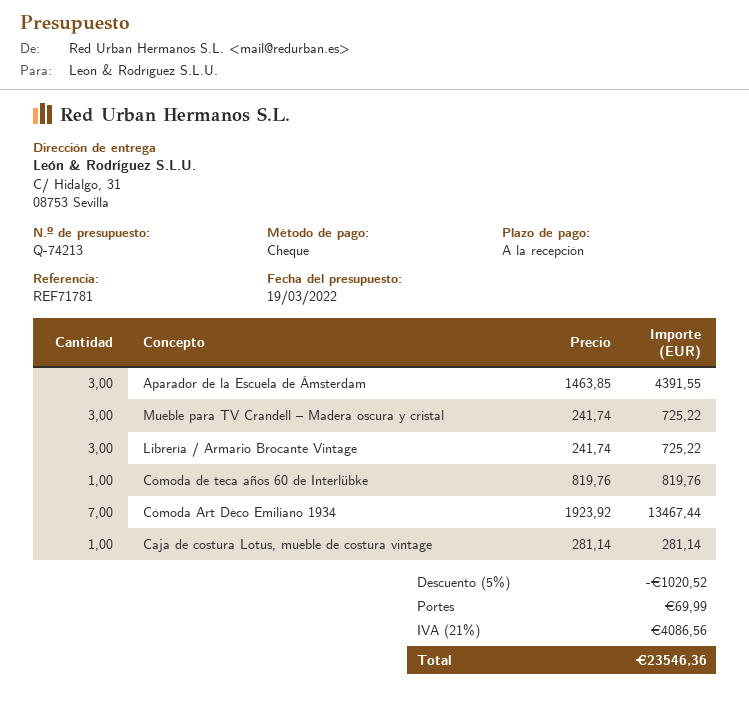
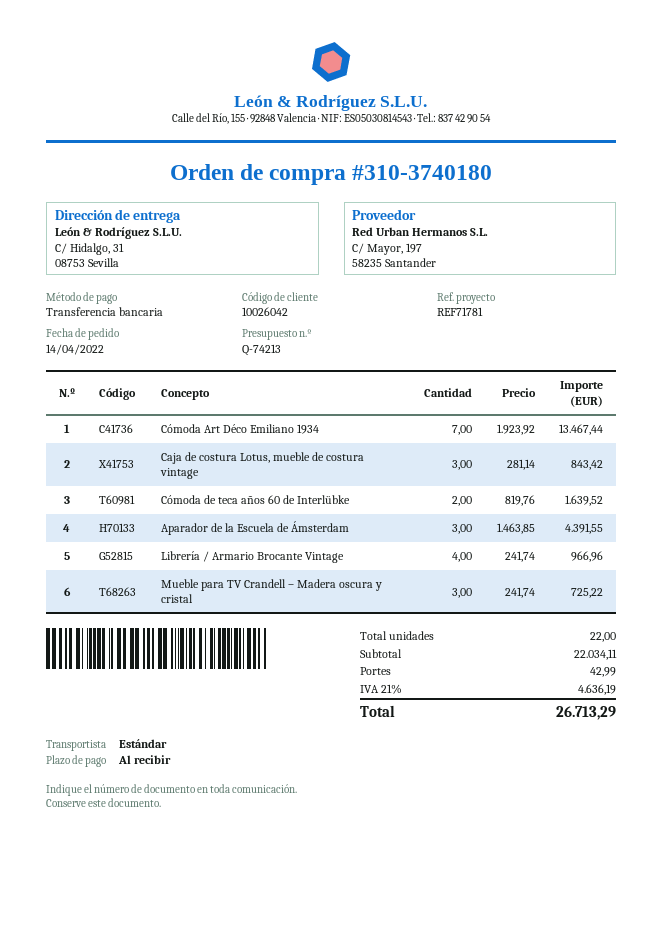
payment method: cheque -> bank transfer
Librería / Armario Brocante Vintage: 3 x 241.74 = 725.22 -> 4 x 241.74 = 966.96
Cómoda de teca años 60 de Interlübke: 1 x 819.76 = 819.76 -> 2 x 819.76 = 1639.52
Caja de costura Lotus, mueble de costura vintage: 1 x 281.14 = 281.14 -> 3 x 281.14 = 843.42
discount: 5% = 1020.52 -> none
shipping: 69.99 -> 42.99
tax: 21% = 4086.56 -> 21% = 4636.19
total: 23546.36 -> 26713.29

